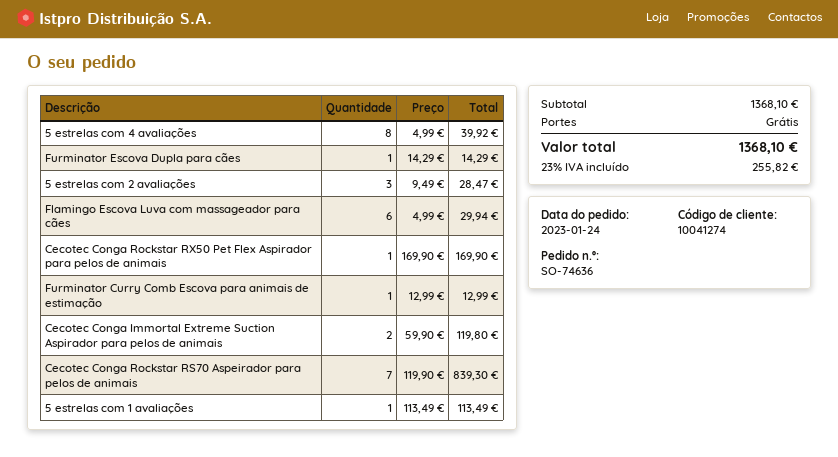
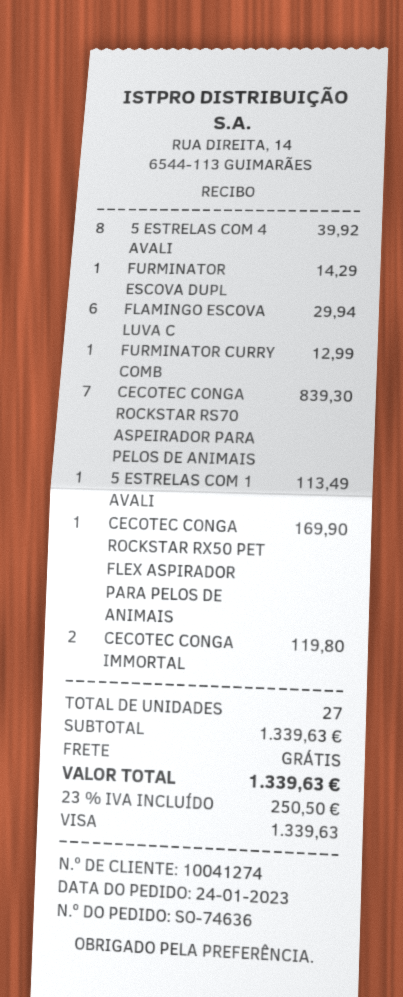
5 estrelas com 2 avaliações: 3 for 28.47 -> none
subtotal: 1368.10 -> 1339.63
tax: 23% = 255.82 -> 23% = 250.50
total: 1368.10 -> 1339.63

